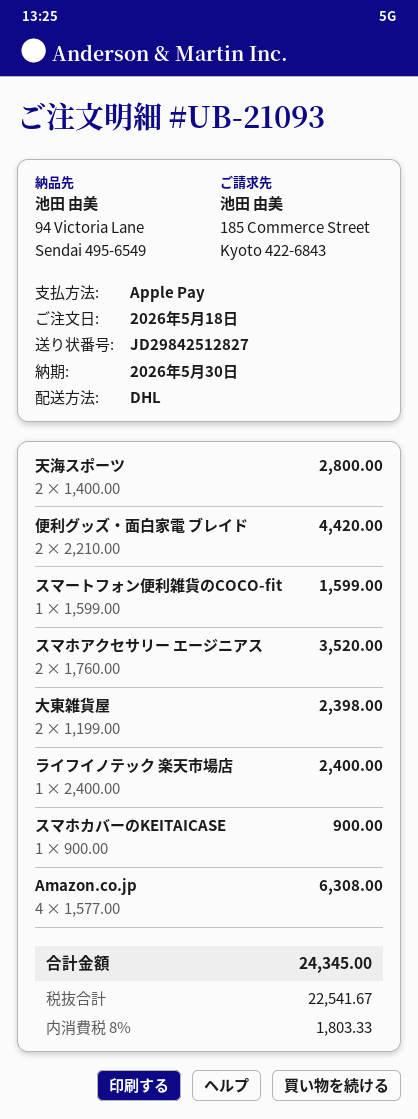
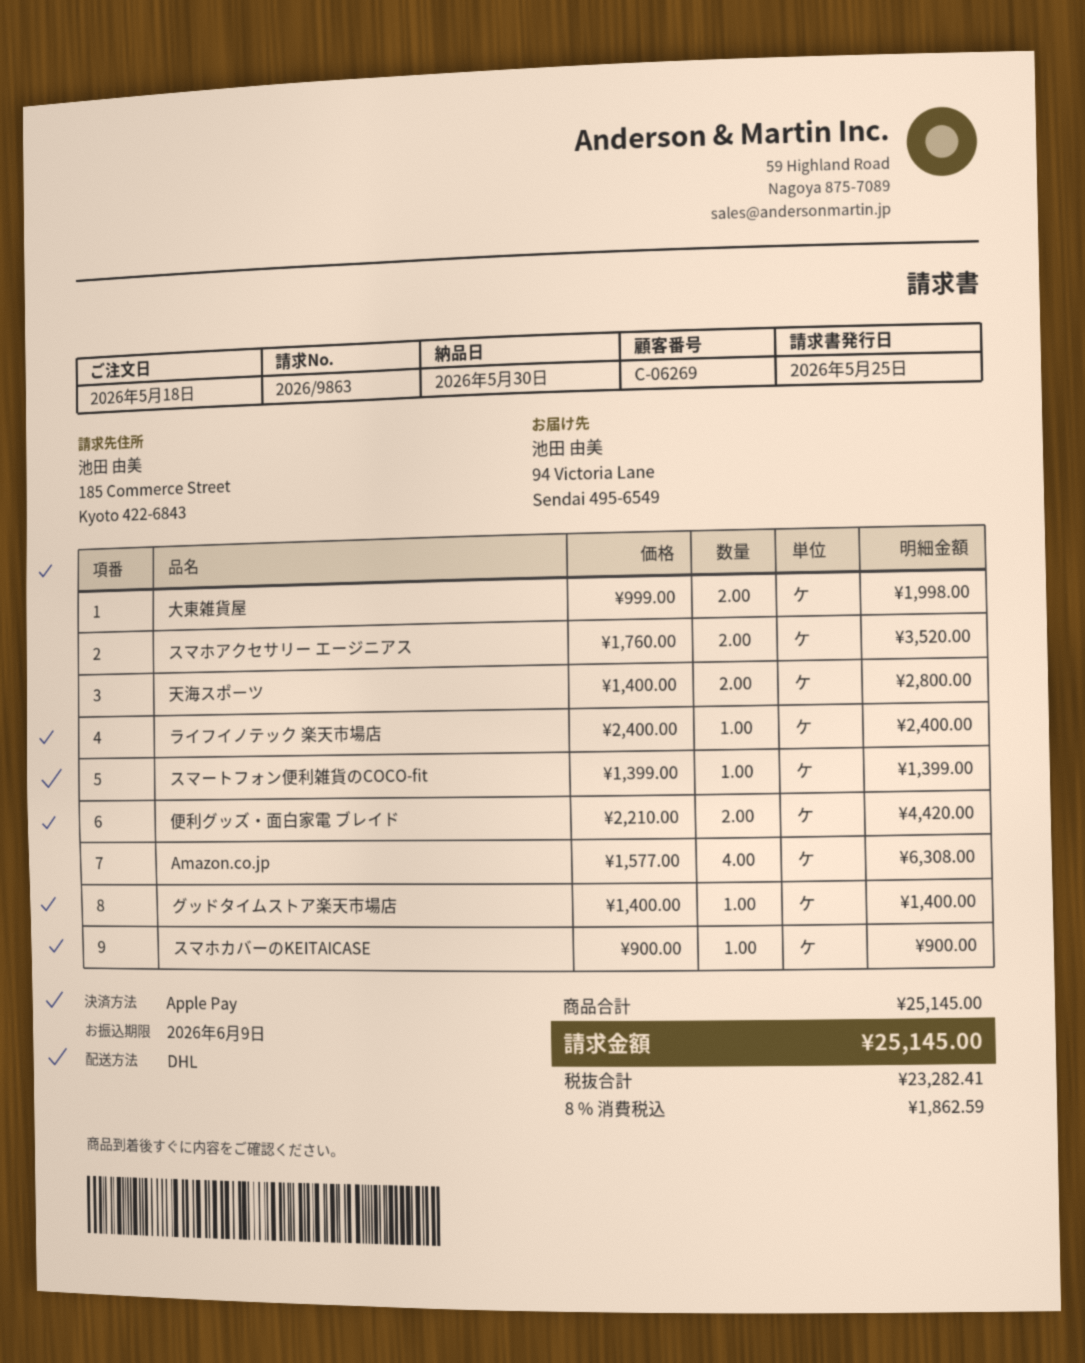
スマートフォン便利雑貨のCOCO-fit: 1 x 1599.00 = 1599.00 -> 1 x 1399.00 = 1399.00
大東雑貨屋: 2 x 1199.00 = 2398.00 -> 2 x 999.00 = 1998.00
グッドタイムストア楽天市場店: none -> 1 x 1400.00 = 1400.00
net: 22541.67 -> 23282.41
tax: 8% = 1803.33 -> 8% = 1862.59
total: 24345.00 -> 25145.00

